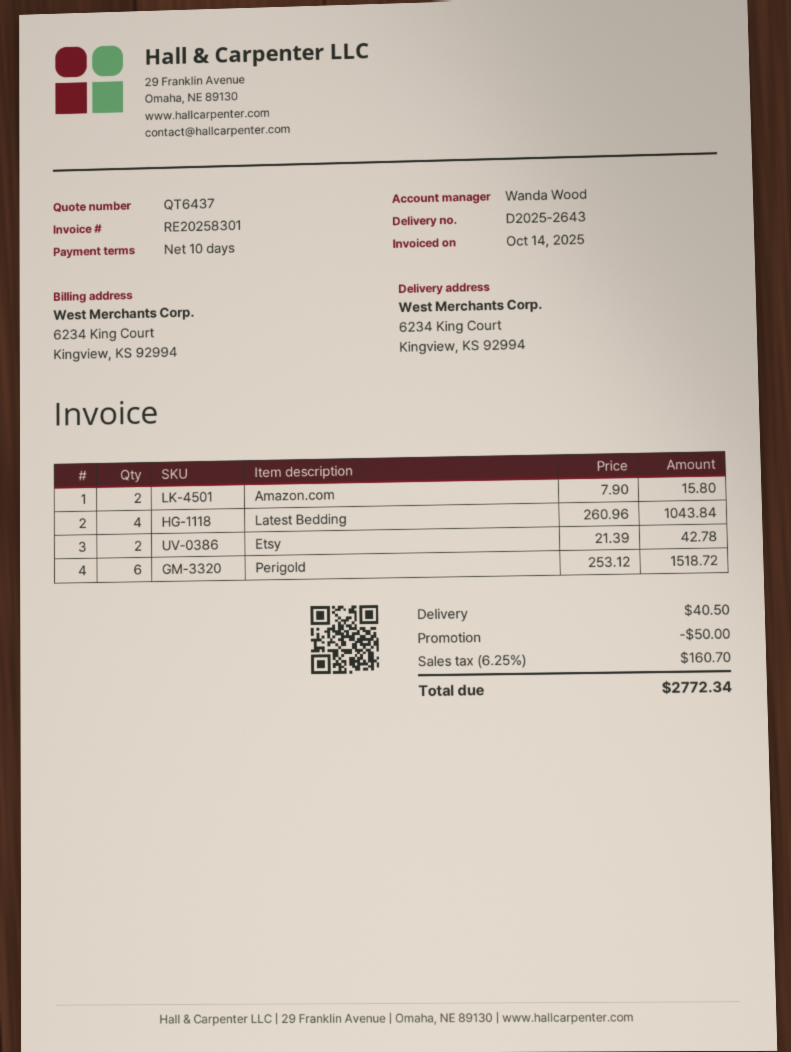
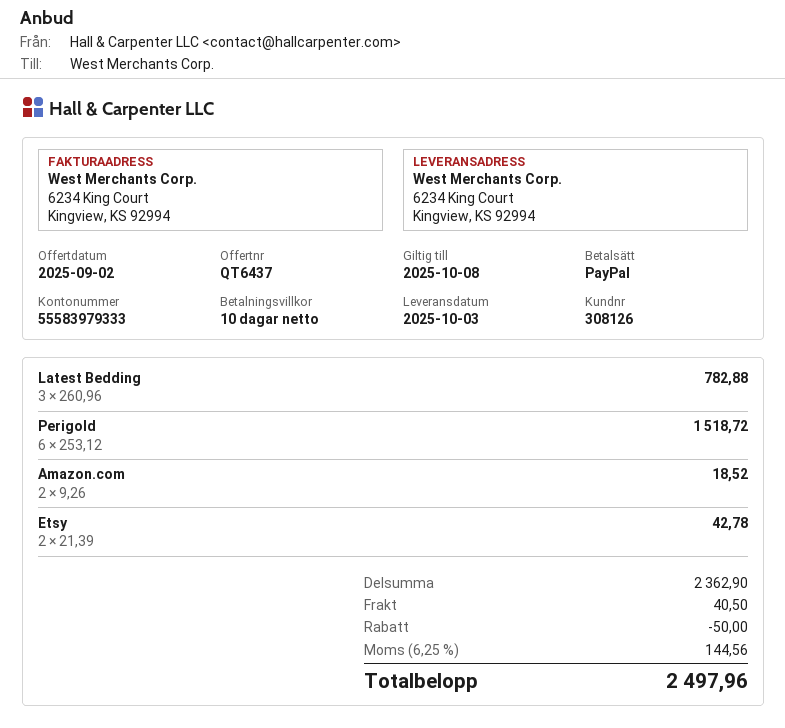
Amazon.com: 2 x 7.90 = 15.80 -> 2 x 9.26 = 18.52
Latest Bedding: 4 x 260.96 = 1043.84 -> 3 x 260.96 = 782.88
tax: 6.25% = 160.70 -> 6.25% = 144.56
total: 2772.34 -> 2497.96

